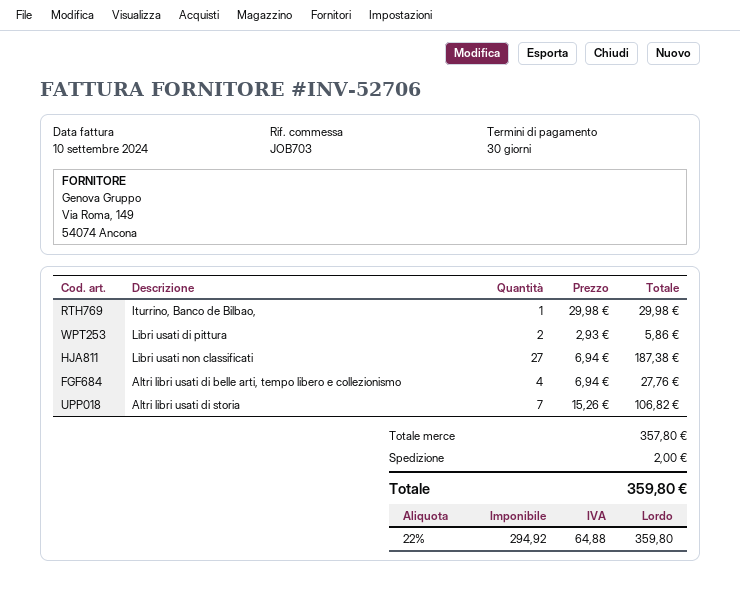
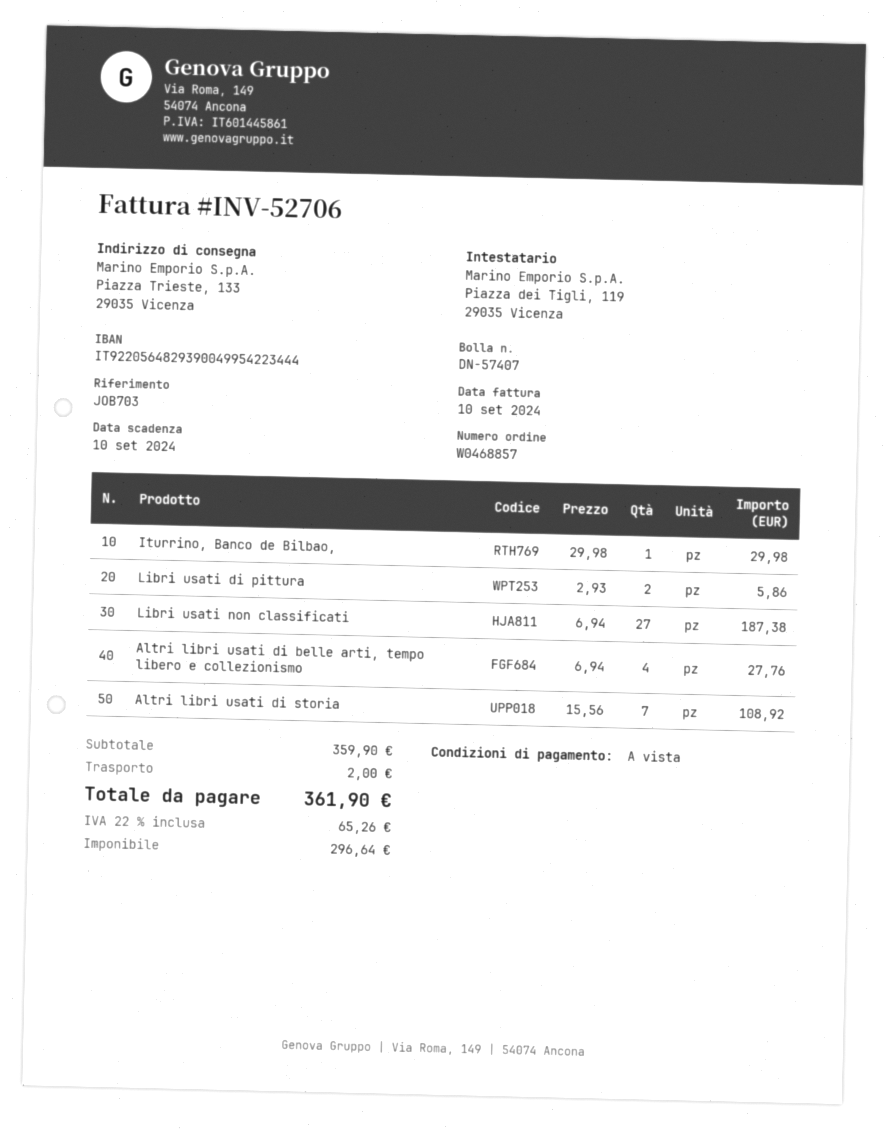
payment terms: 30 days -> on receipt
Altri libri usati di storia: 7 x 15.26 = 106.82 -> 7 x 15.56 = 108.92
subtotal: 357.80 -> 359.90
net: 294.92 -> 296.64
tax: 22% = 64.88 -> 22% = 65.26
total: 359.80 -> 361.90

